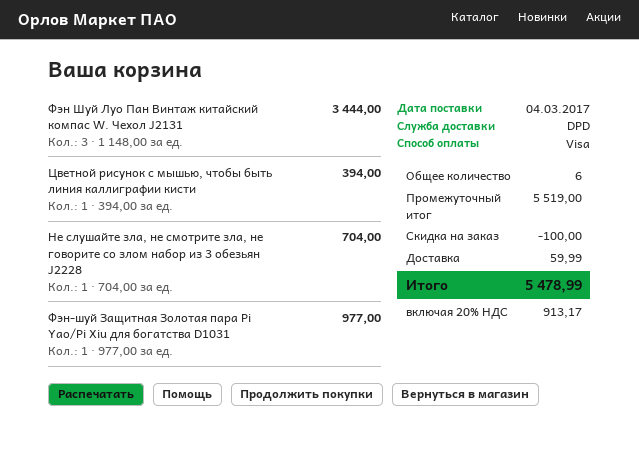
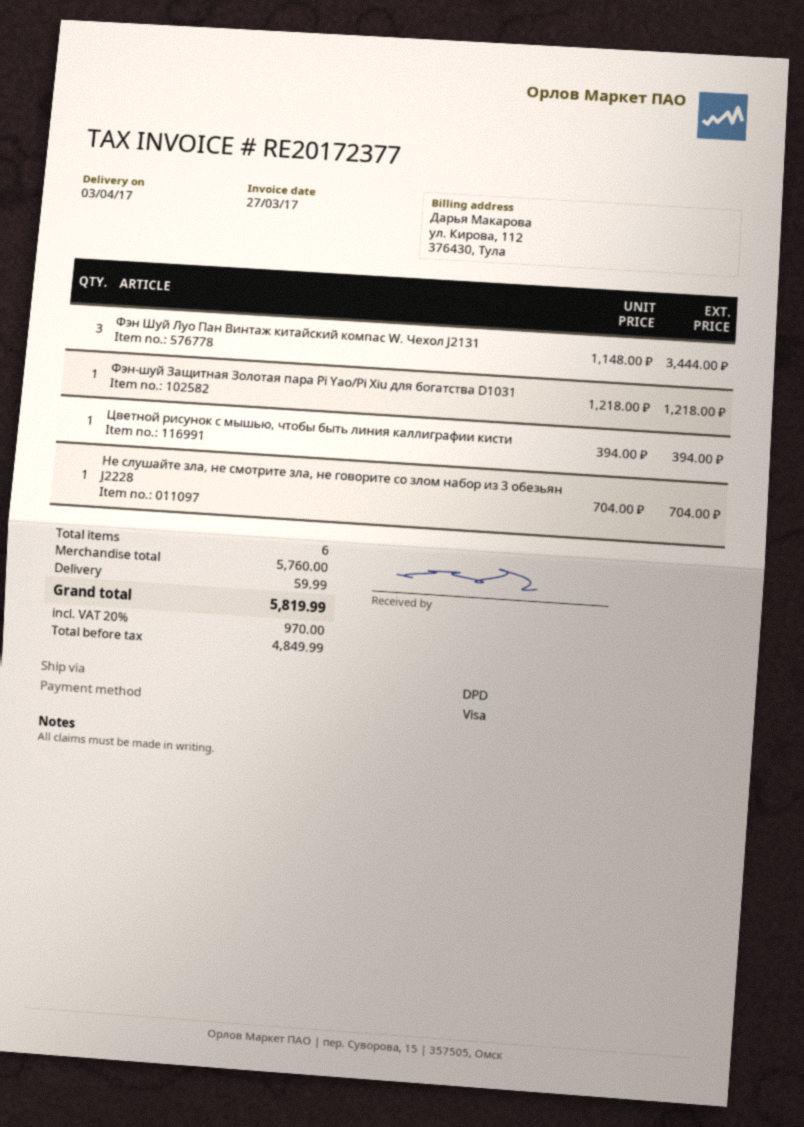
delivery date: 2017-03-04 -> 2017-04-03
Фэн-шуй Защитная Золотая пара Pi Yao/Pi Xiu для богатства D1031: 1 x 977.00 = 977.00 -> 1 x 1218.00 = 1218.00
subtotal: 5519.00 -> 5760.00
discount: 100.00 -> none
tax: 20% = 913.17 -> 20% = 970.00
total: 5478.99 -> 5819.99

